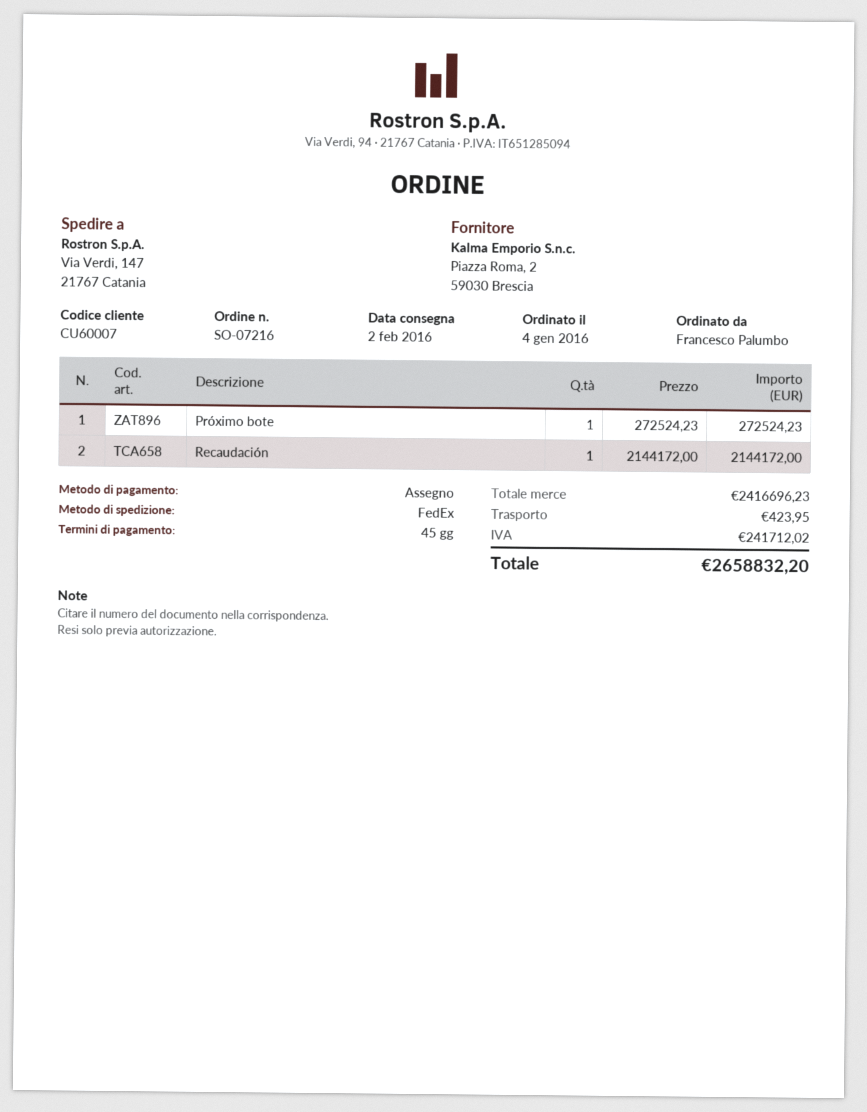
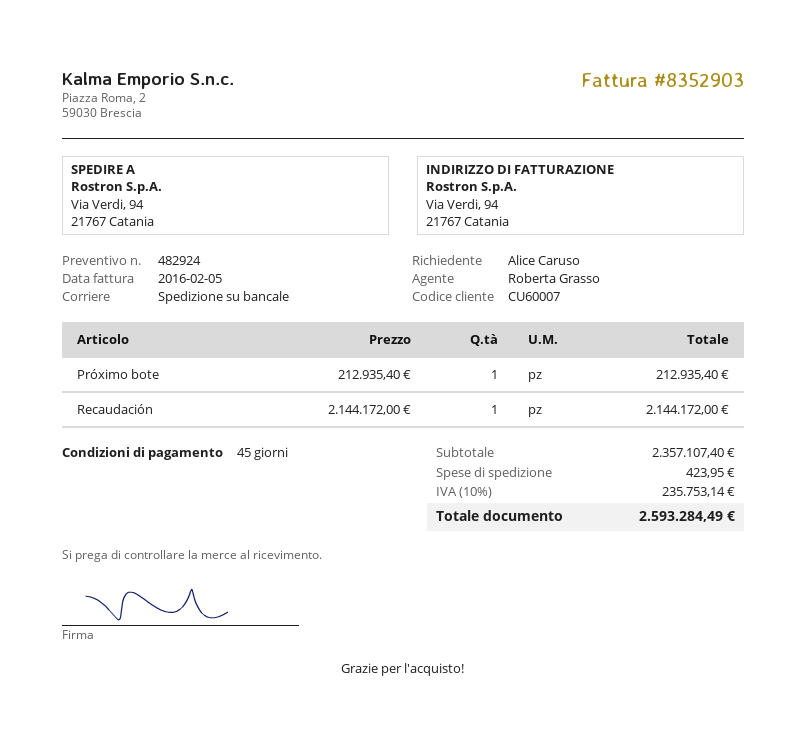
ordered by: Francesco Palumbo -> Alice Caruso
shipping method: FedEx -> pallet freight
ship to: Via Verdi, 147, 21767 Catania -> Via Verdi, 94, 21767 Catania
Próximo bote: 1 x 272524.23 = 272524.23 -> 1 x 212935.40 = 212935.40
subtotal: 2416696.23 -> 2357107.40
tax: 241712.02 -> 235753.14
total: 2658832.20 -> 2593284.49

